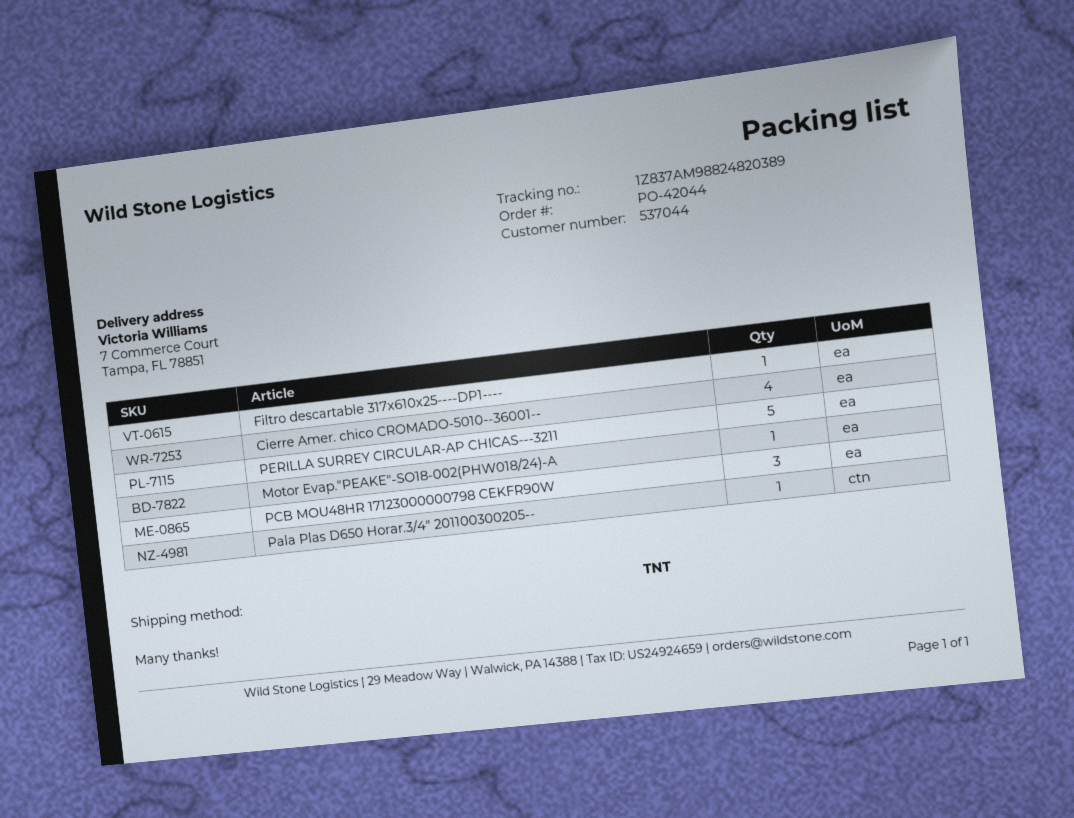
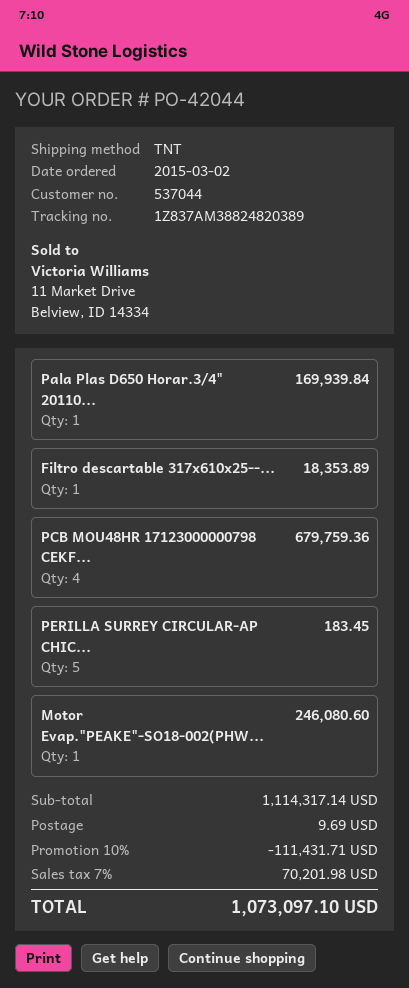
tracking number: 1Z837AM98824820389 -> 1Z837AM38824820389
Cierre Amer. chico CROMADO-5010--36001--: 4 -> none
PCB MOU48HR 17123000000798 CEKFR90W: 3 -> 4

